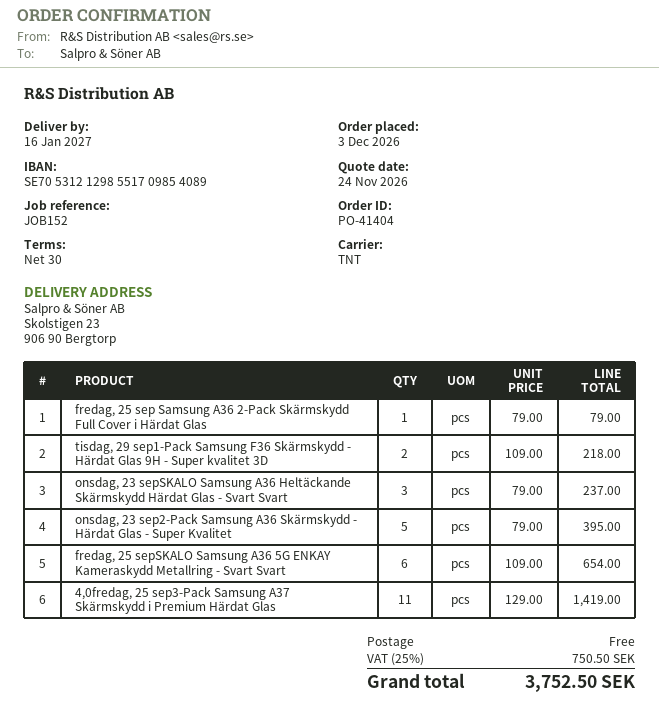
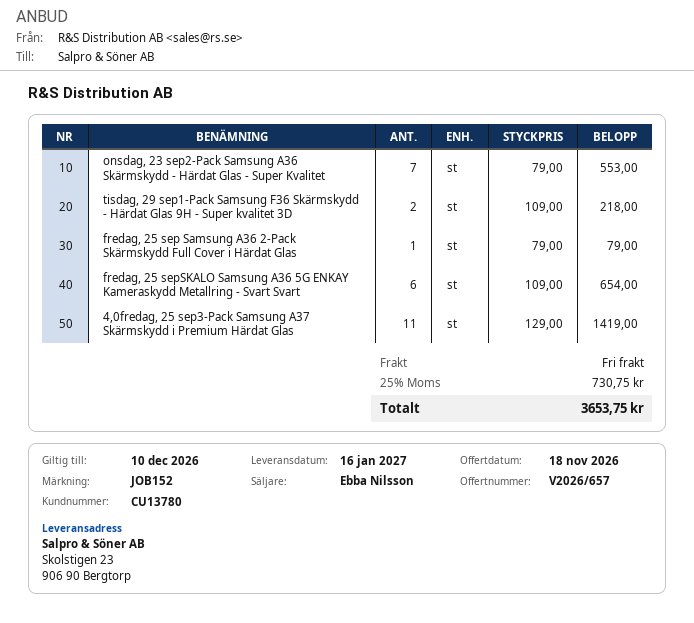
quote date: 2026-11-24 -> 2026-11-18
onsdag, 23 sepSKALO Samsung A36 Heltäckande Skärmskydd Härdat Glas - Svart Svart: 3 x 79.00 = 237.00 -> none
onsdag, 23 sep2-Pack Samsung A36 Skärmskydd - Härdat Glas - Super Kvalitet: 5 x 79.00 = 395.00 -> 7 x 79.00 = 553.00
tax: 25% = 750.50 -> 25% = 730.75
total: 3752.50 -> 3653.75

